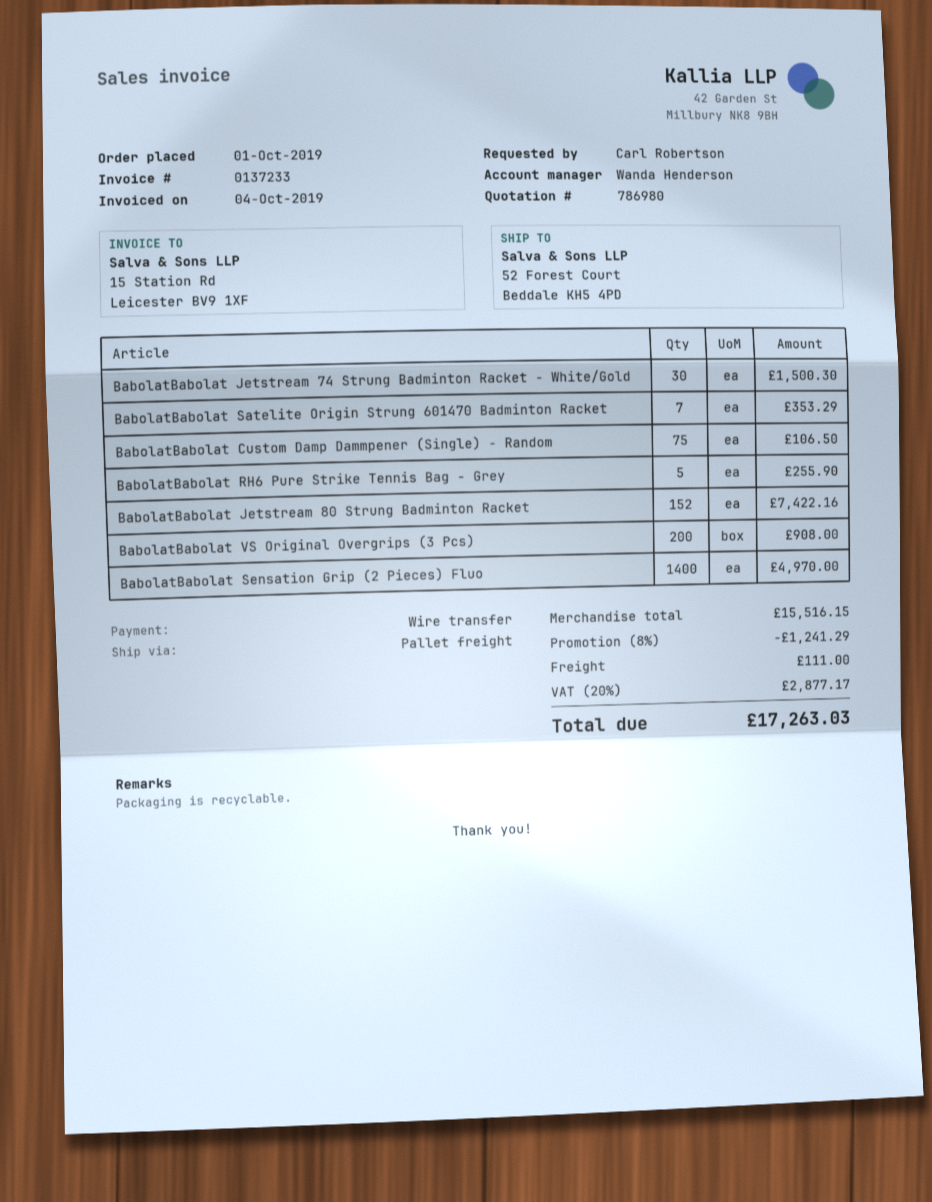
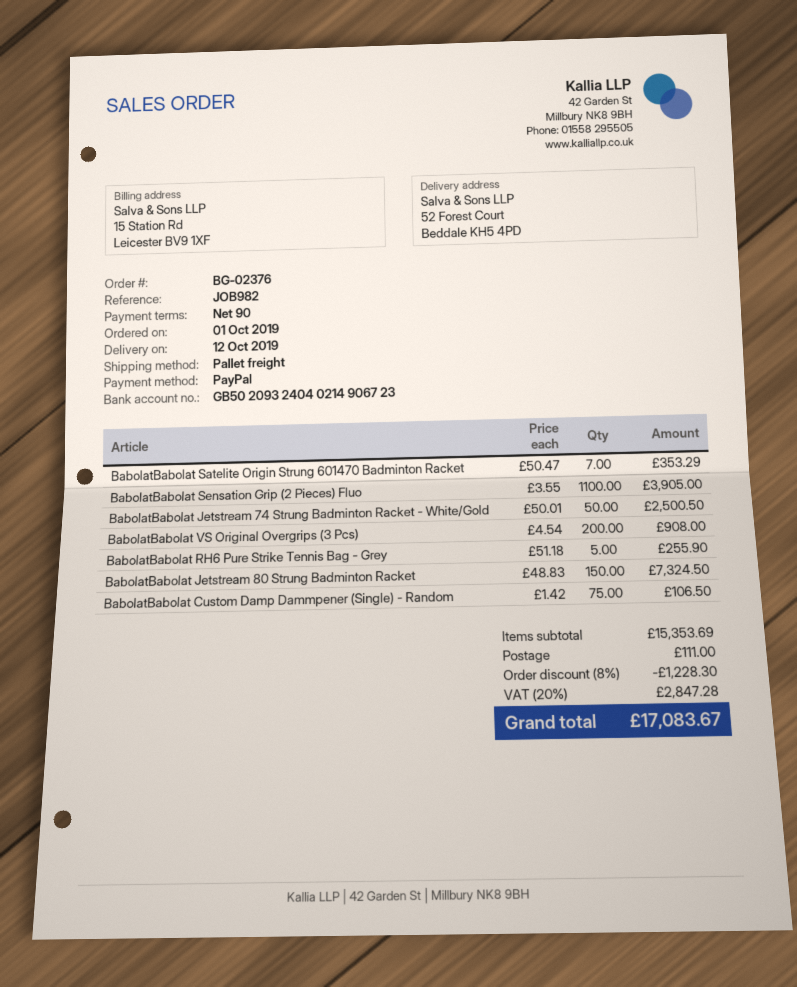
payment method: bank transfer -> PayPal
BabolatBabolat Jetstream 74 Strung Badminton Racket - White/Gold: 30 for 1500.30 -> 50 for 2500.50
BabolatBabolat Jetstream 80 Strung Badminton Racket: 152 for 7422.16 -> 150 for 7324.50
BabolatBabolat Sensation Grip (2 Pieces) Fluo: 1400 for 4970.00 -> 1100 for 3905.00
subtotal: 15516.15 -> 15353.69
discount: 8% = 1241.29 -> 8% = 1228.30
tax: 20% = 2877.17 -> 20% = 2847.28
total: 17263.03 -> 17083.67

